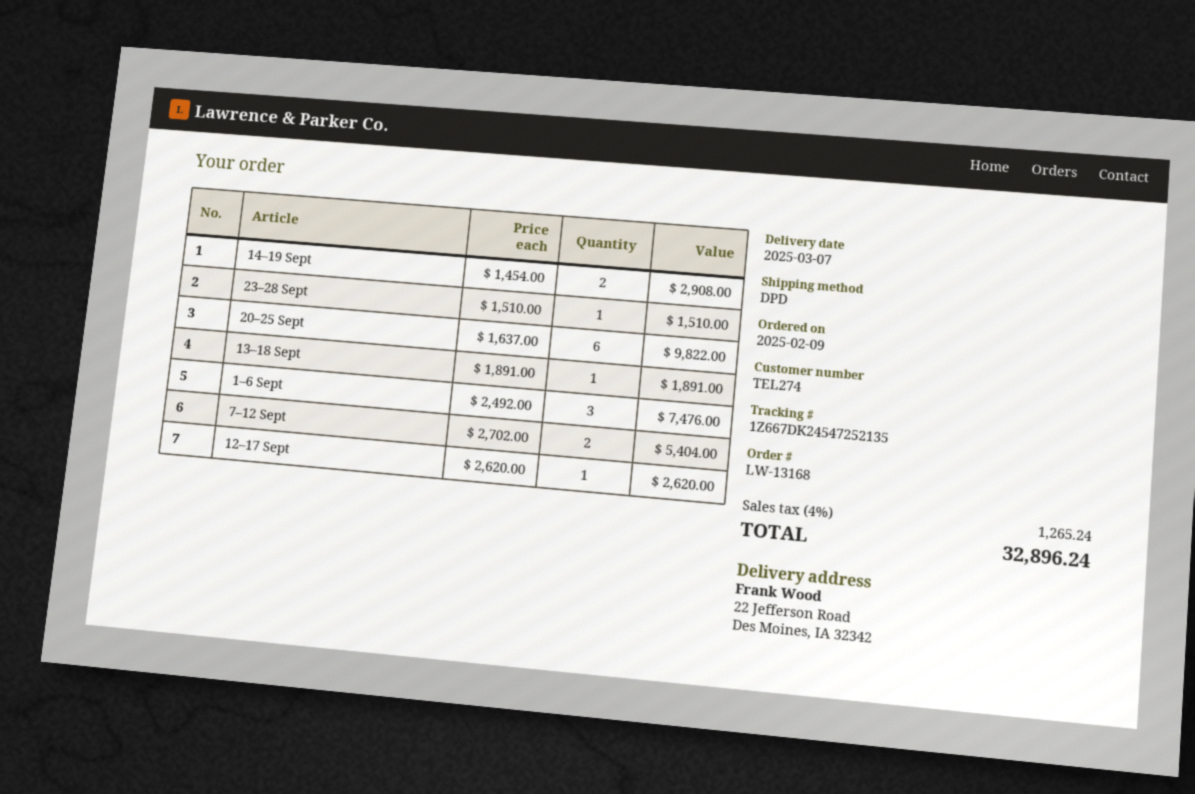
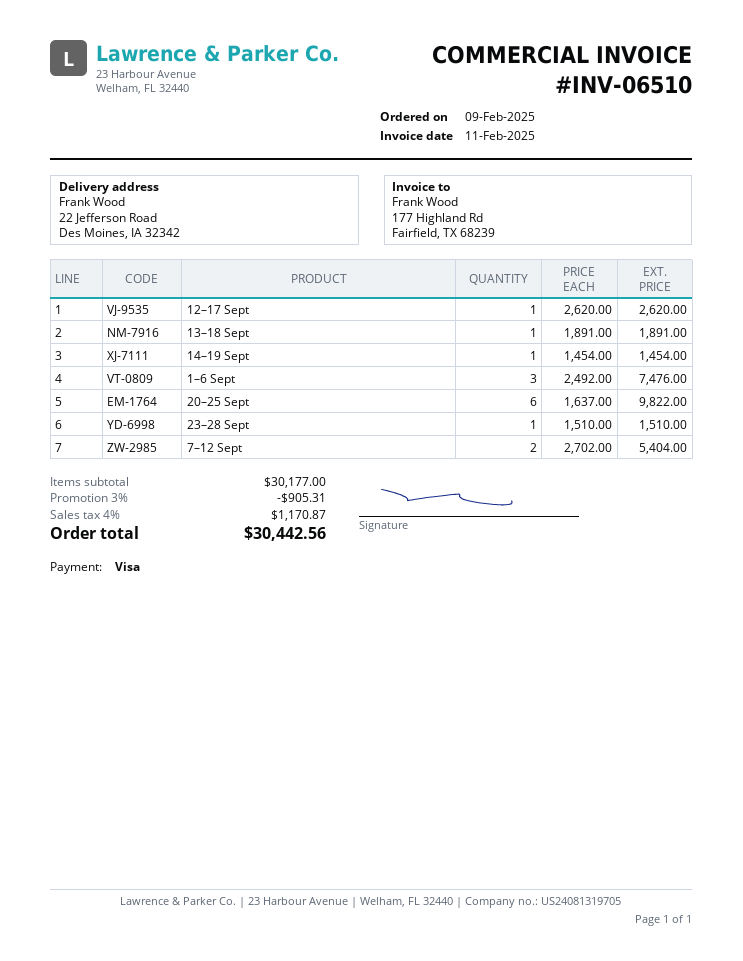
14–19 Sept: 2 x 1454.00 = 2908.00 -> 1 x 1454.00 = 1454.00
discount: none -> 3% = 905.31
tax: 4% = 1265.24 -> 4% = 1170.87
total: 32896.24 -> 30442.56

